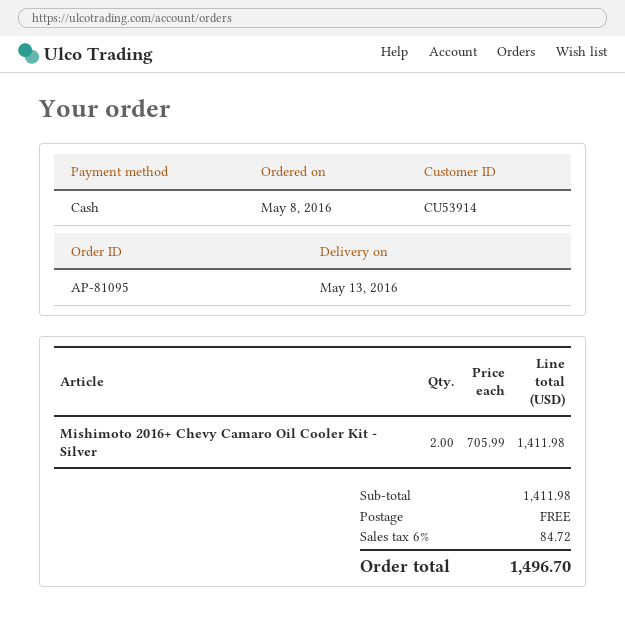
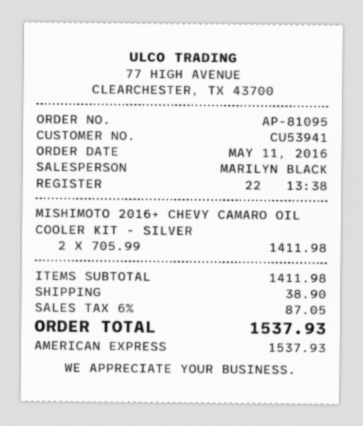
order date: 2016-05-08 -> 2016-05-11
customer number: CU53914 -> CU53941
payment method: cash -> American Express
shipping: 0.00 -> 38.90
tax: 6% = 84.72 -> 6% = 87.05
total: 1496.70 -> 1537.93

